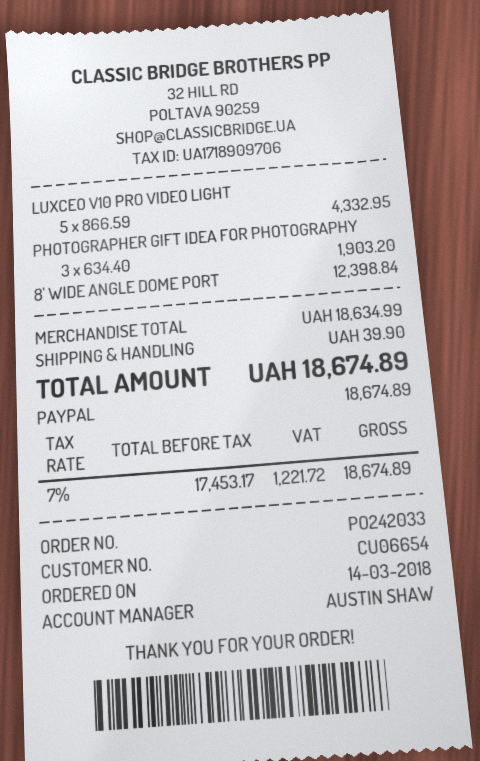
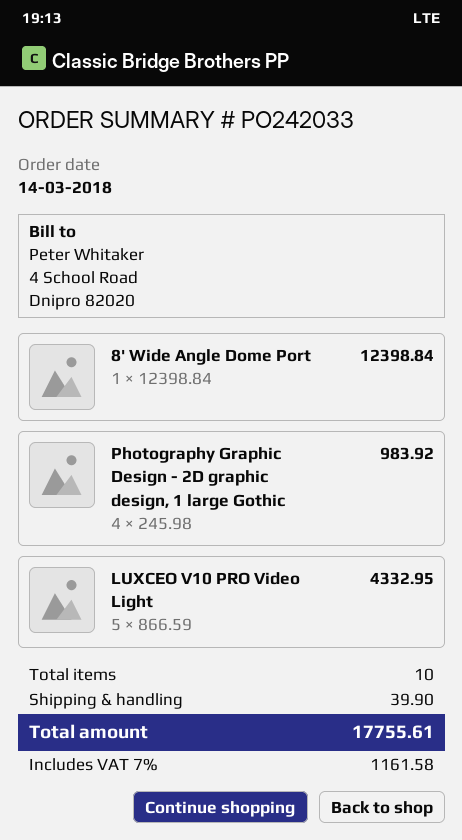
PHOTOGRAPHER GIFT IDEA FOR PHOTOGRAPHY: 3 x 634.40 = 1903.20 -> none
Photography Graphic Design - 2D graphic design, 1 large Gothic: none -> 4 x 245.98 = 983.92
tax: 7% = 1221.72 -> 7% = 1161.58
total: 18674.89 -> 17755.61

